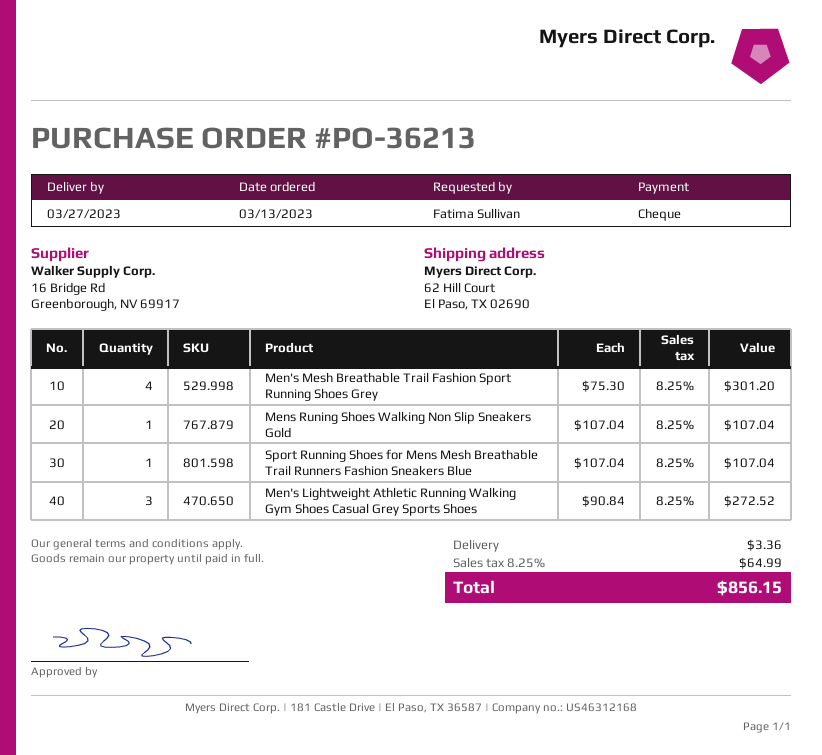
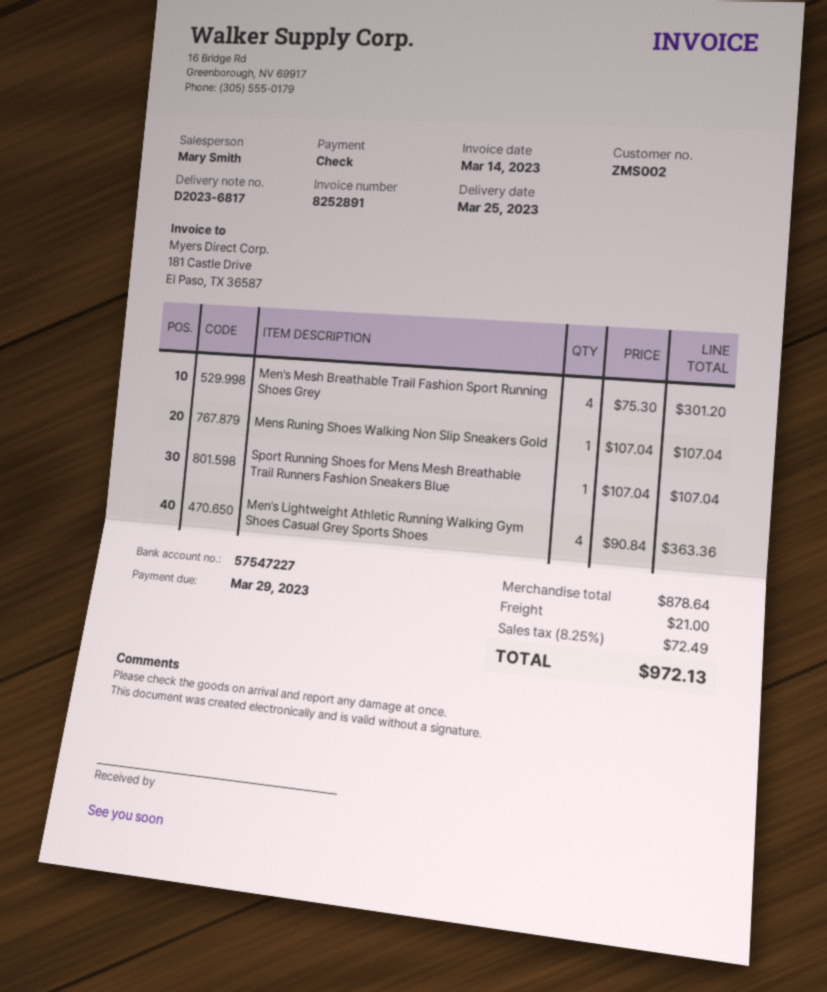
delivery date: 2023-03-27 -> 2023-03-25
Men's Lightweight Athletic Running Walking Gym Shoes Casual Grey Sports Shoes: 3 x 90.84 = 272.52 -> 4 x 90.84 = 363.36
shipping: 3.36 -> 21.00
tax: 8.25% = 64.99 -> 8.25% = 72.49
total: 856.15 -> 972.13

